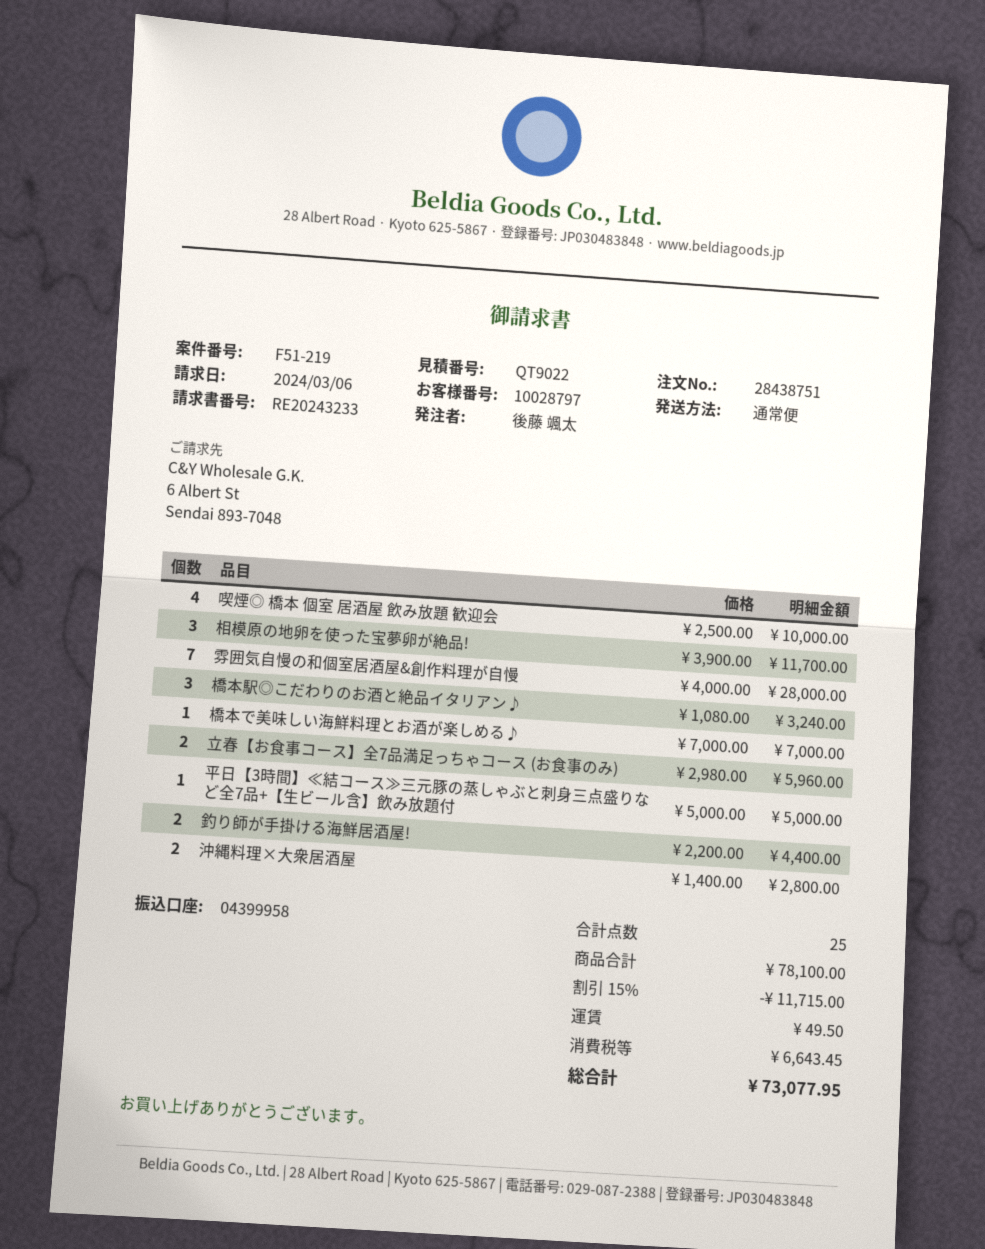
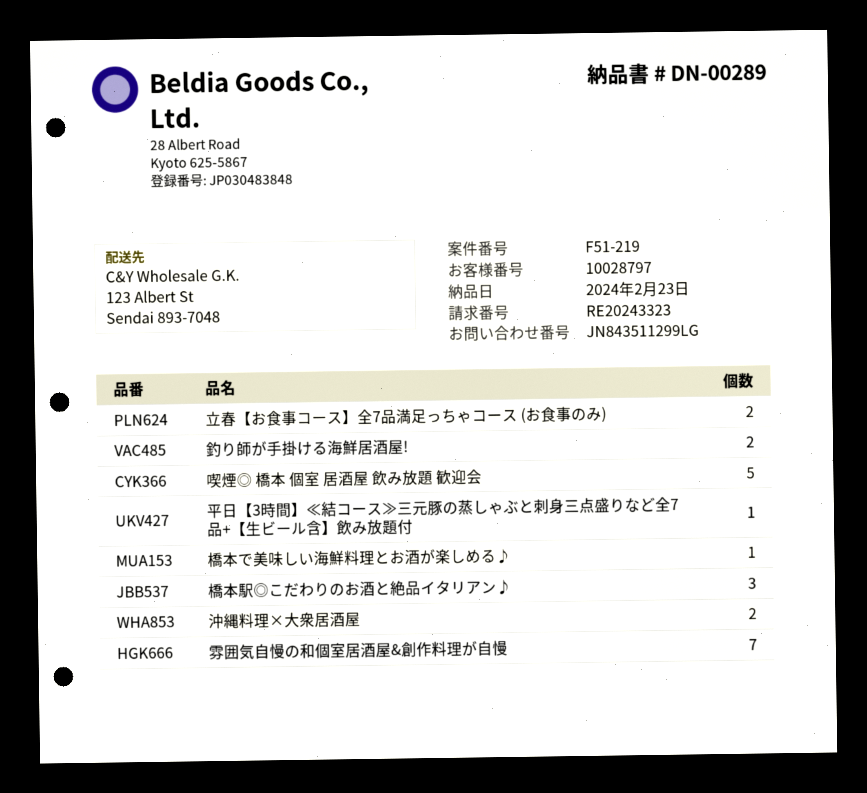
invoice number: RE20243233 -> RE20243323
喫煙◎ 橋本 個室 居酒屋 飲み放題 歓迎会: 4 -> 5
相模原の地卵を使った宝夢卵が絶品!: 3 -> none

